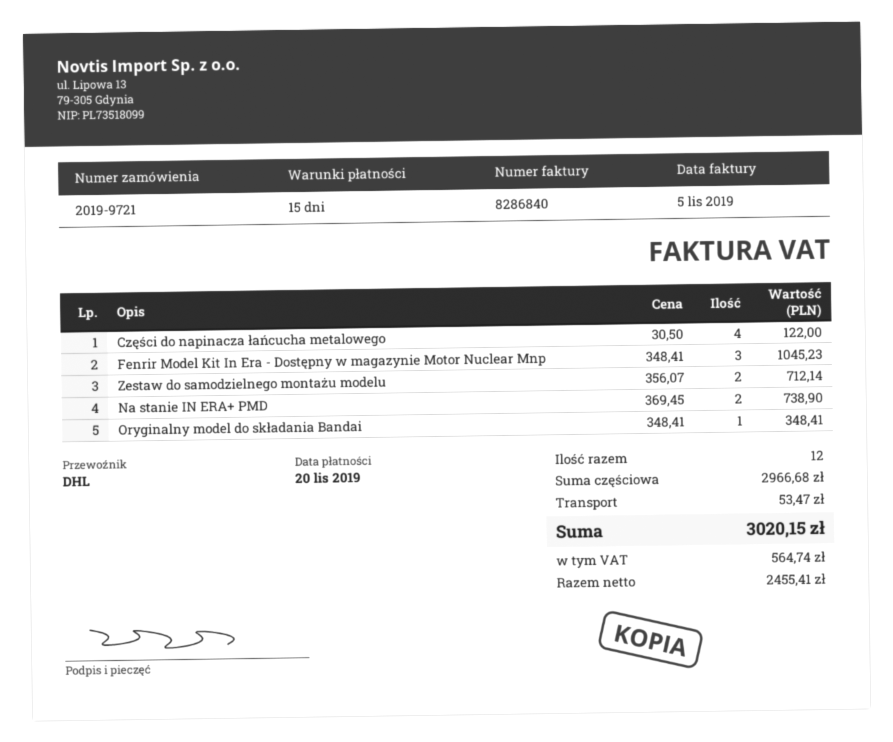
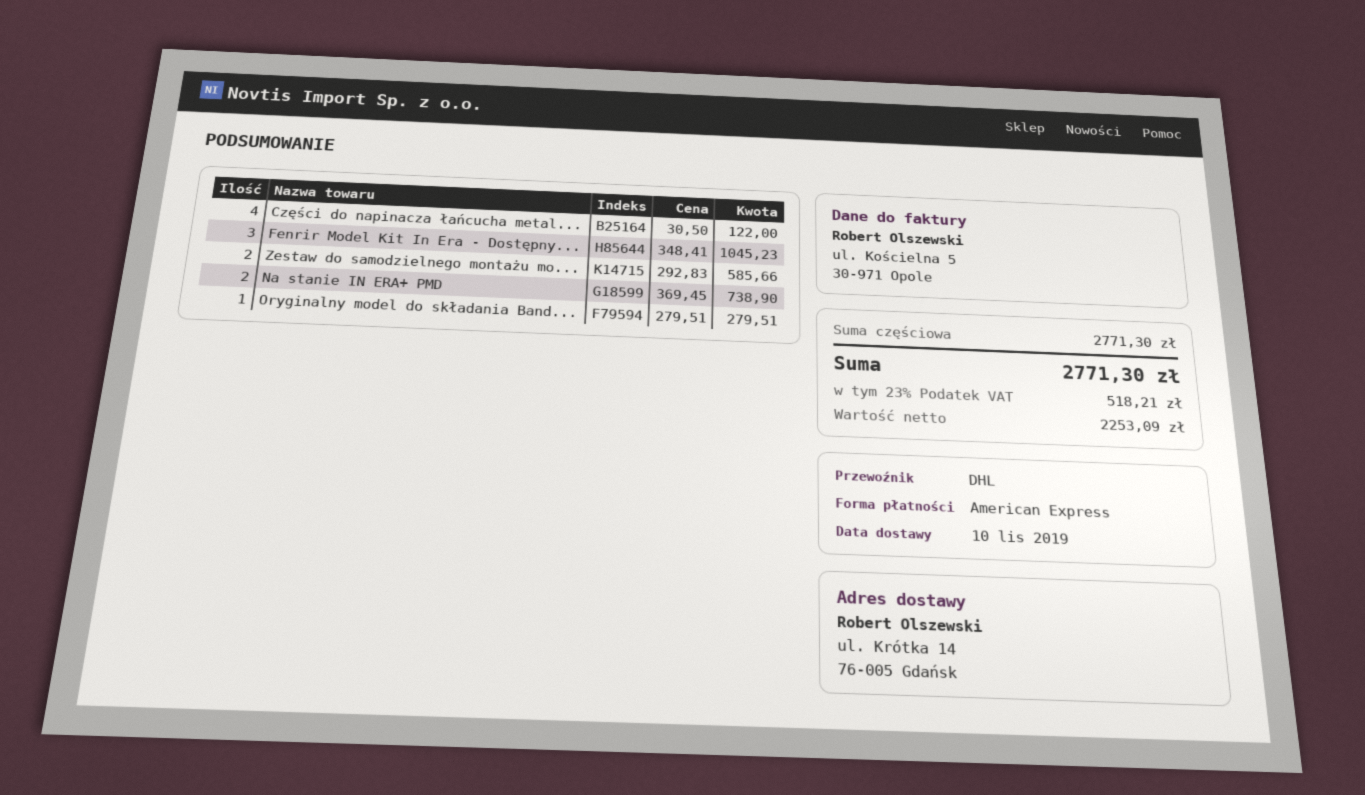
Zestaw do samodzielnego montażu modelu: 2 x 356.07 = 712.14 -> 2 x 292.83 = 585.66
Oryginalny model do składania Bandai: 1 x 348.41 = 348.41 -> 1 x 279.51 = 279.51
subtotal: 2966.68 -> 2771.30
shipping: 53.47 -> none
net: 2455.41 -> 2253.09
tax: 564.74 -> 518.21
total: 3020.15 -> 2771.30

